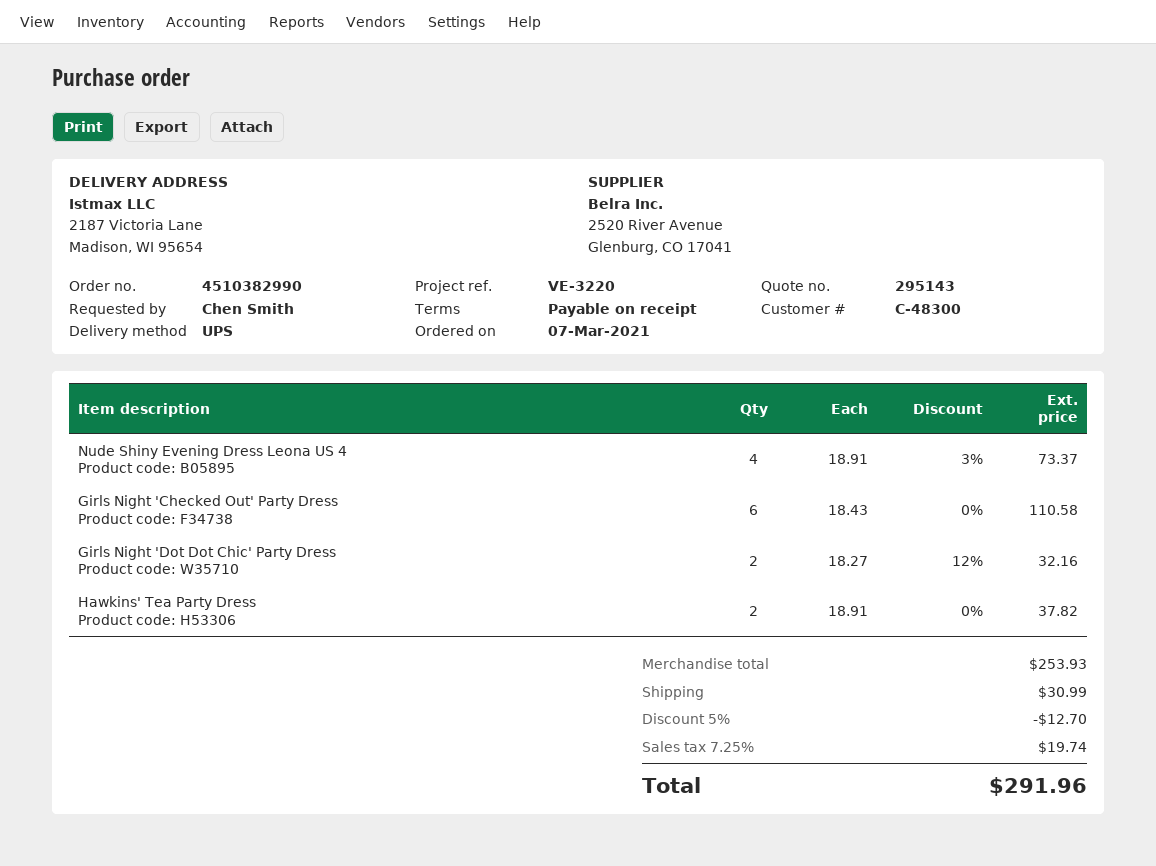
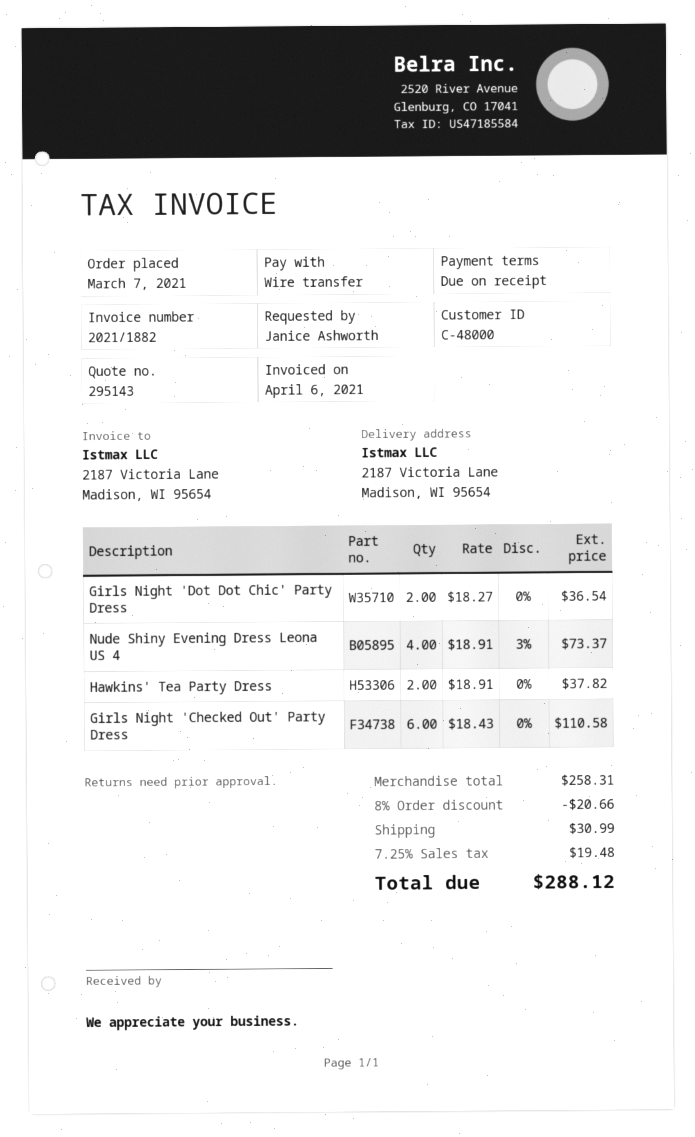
customer number: C-48300 -> C-48000
ordered by: Chen Smith -> Janice Ashworth
Girls Night 'Dot Dot Chic' Party Dress: 2 x 18.27 - 12% = 32.16 -> 2 x 18.27 = 36.54
subtotal: 253.93 -> 258.31
discount: 5% = 12.70 -> 8% = 20.66
tax: 7.25% = 19.74 -> 7.25% = 19.48
total: 291.96 -> 288.12

